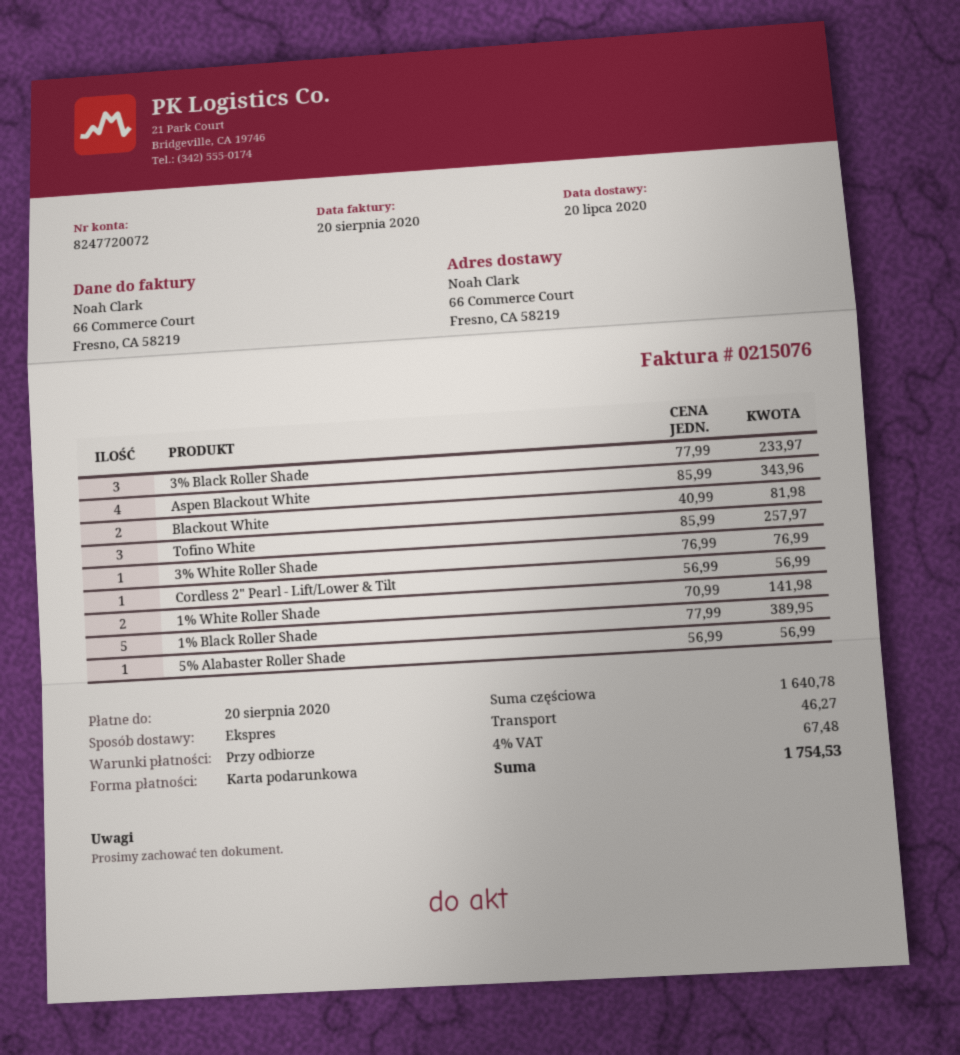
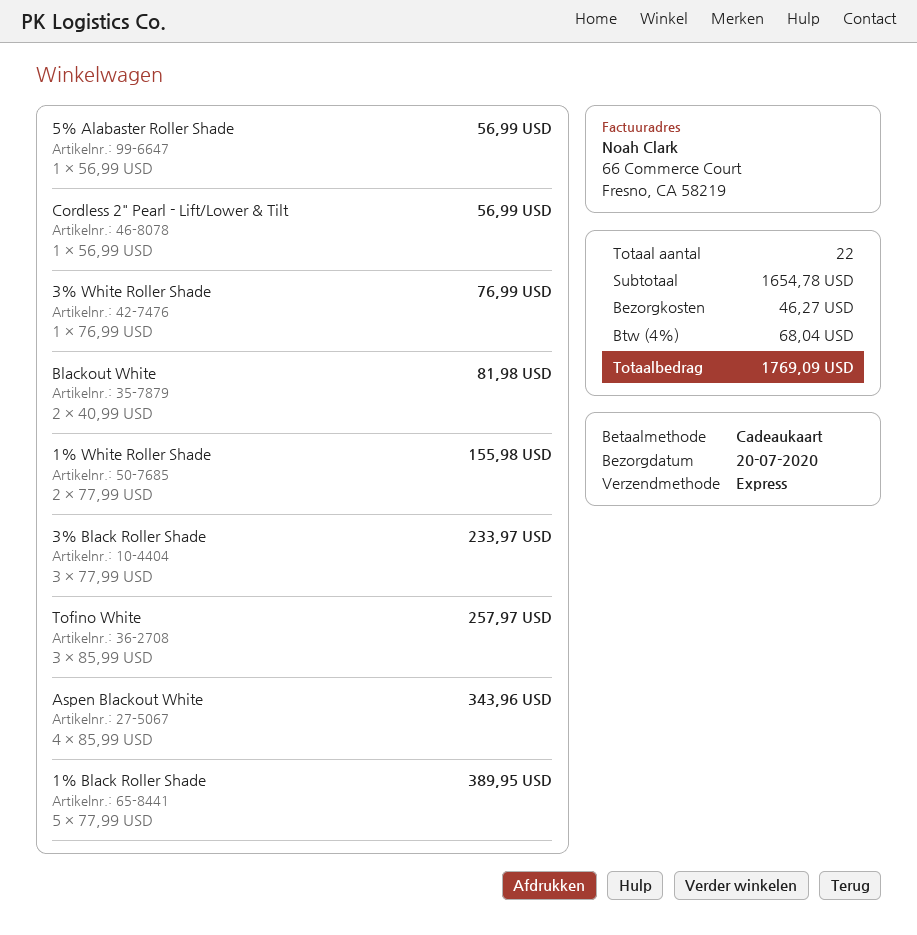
1% White Roller Shade: 2 x 70.99 = 141.98 -> 2 x 77.99 = 155.98
subtotal: 1640.78 -> 1654.78
tax: 4% = 67.48 -> 4% = 68.04
total: 1754.53 -> 1769.09

